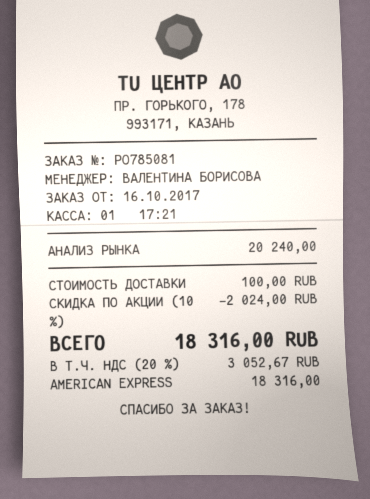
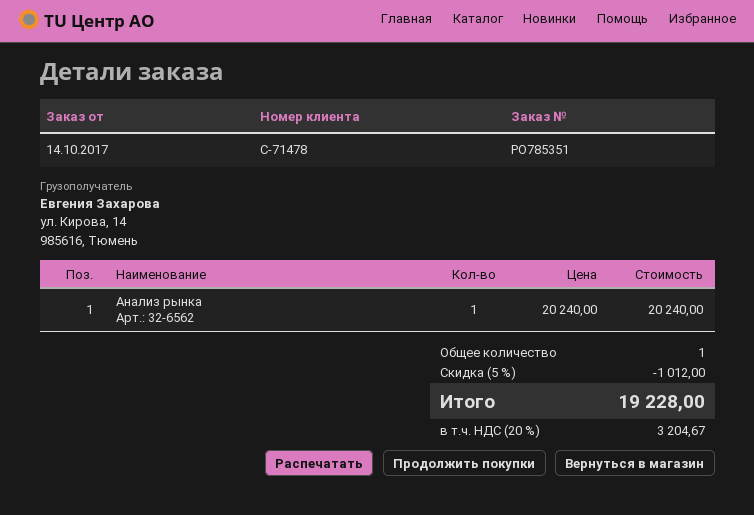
order number: PO785081 -> PO785351
order date: 2017-10-16 -> 2017-10-14
discount: 10% = 2024.00 -> 5% = 1012.00
shipping: 100.00 -> none
tax: 20% = 3052.67 -> 20% = 3204.67
total: 18316.00 -> 19228.00

